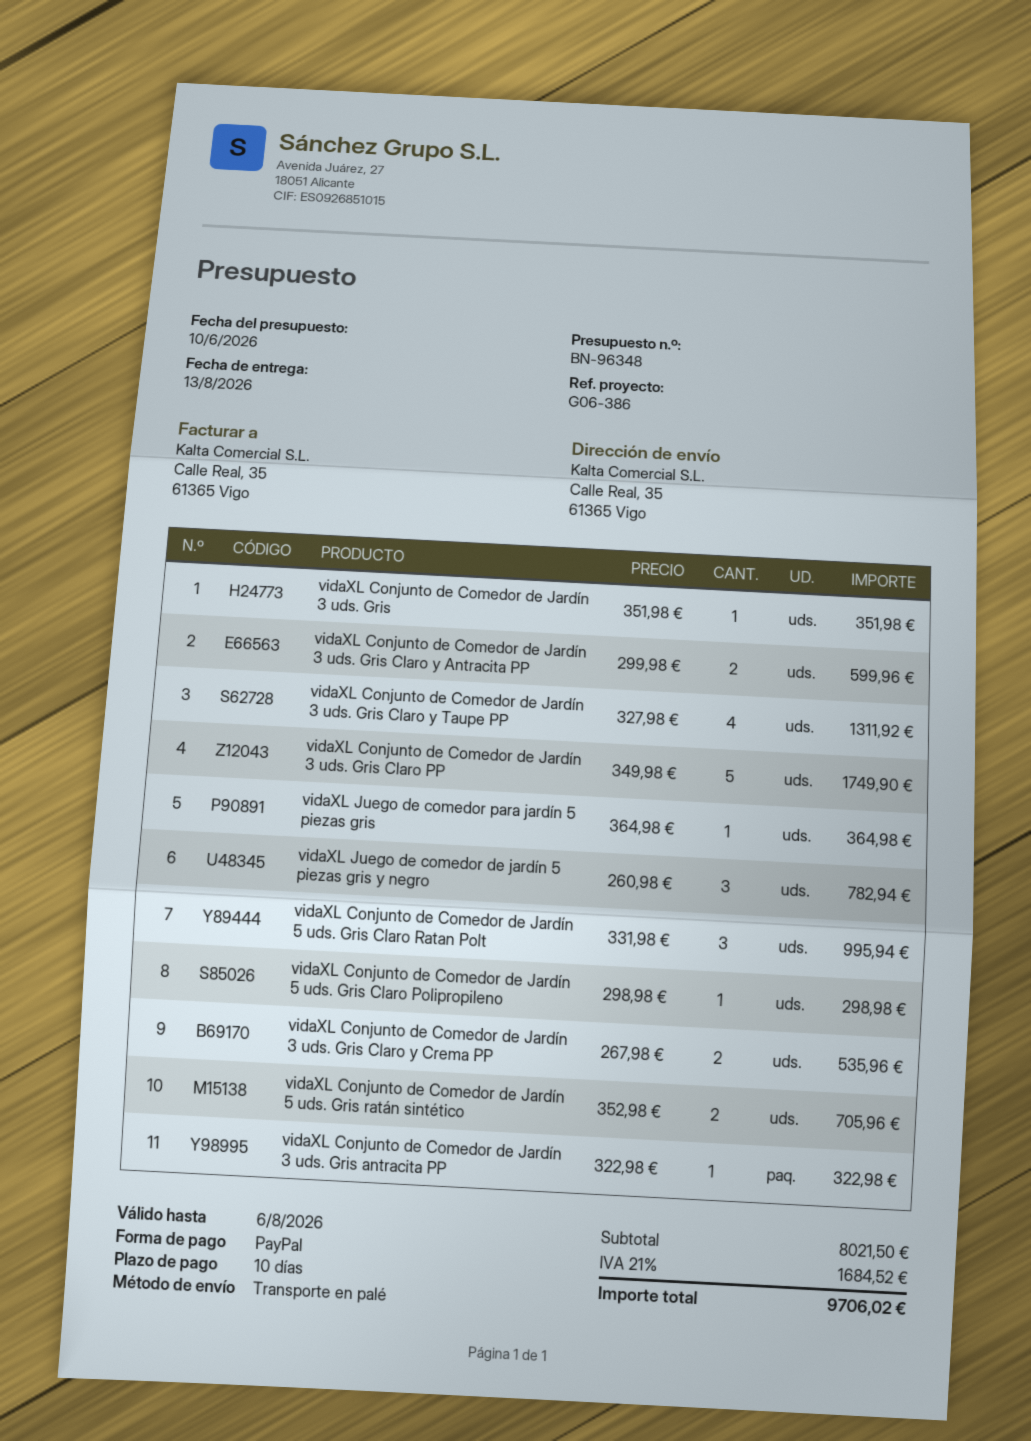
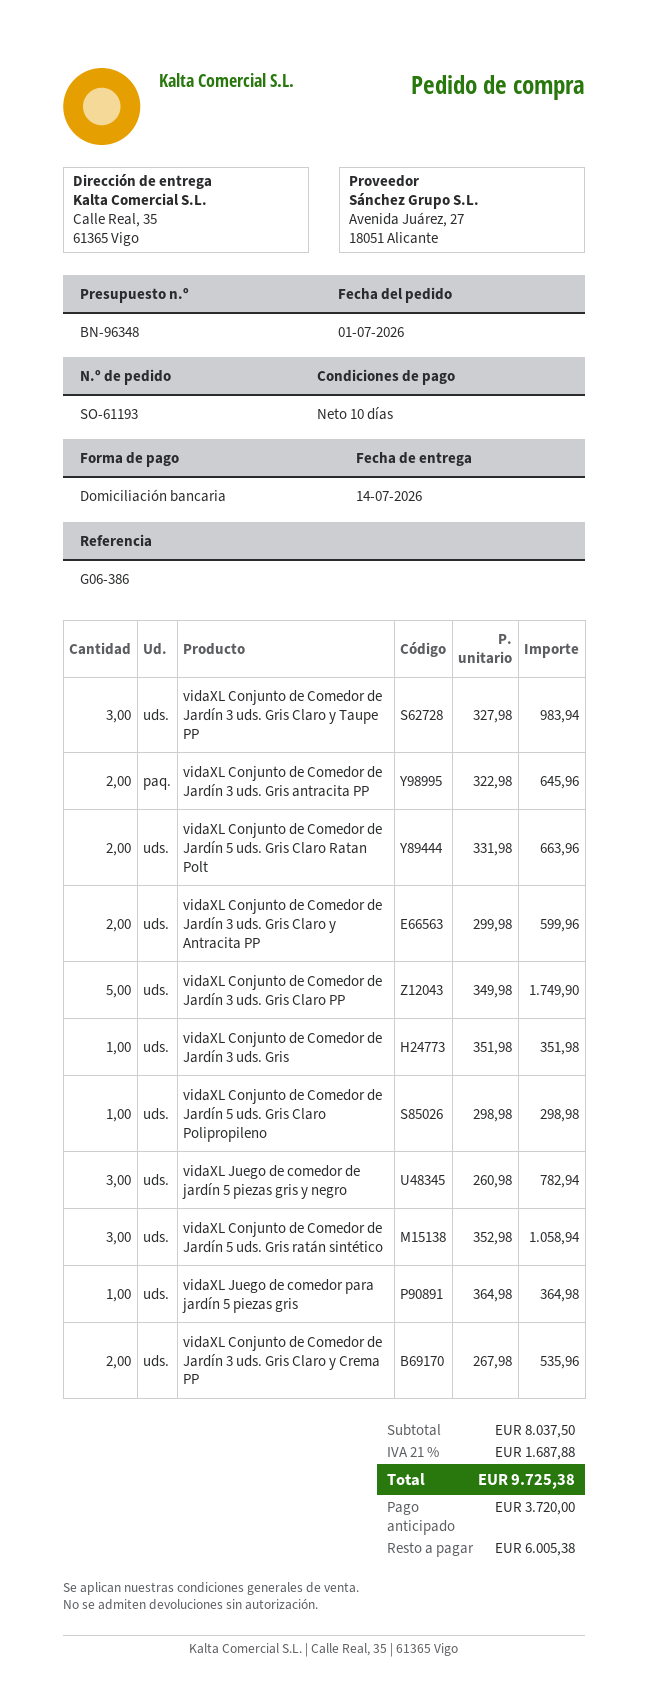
delivery date: 2026-08-13 -> 2026-07-14
payment method: PayPal -> direct debit
vidaXL Conjunto de Comedor de Jardín 3 uds. Gris Claro y Taupe PP: 4 x 327.98 = 1311.92 -> 3 x 327.98 = 983.94
vidaXL Conjunto de Comedor de Jardín 5 uds. Gris Claro Ratan Polt: 3 x 331.98 = 995.94 -> 2 x 331.98 = 663.96
vidaXL Conjunto de Comedor de Jardín 5 uds. Gris ratán sintético: 2 x 352.98 = 705.96 -> 3 x 352.98 = 1058.94
vidaXL Conjunto de Comedor de Jardín 3 uds. Gris antracita PP: 1 x 322.98 = 322.98 -> 2 x 322.98 = 645.96
subtotal: 8021.50 -> 8037.50
tax: 21% = 1684.52 -> 21% = 1687.88
total: 9706.02 -> 9725.38

